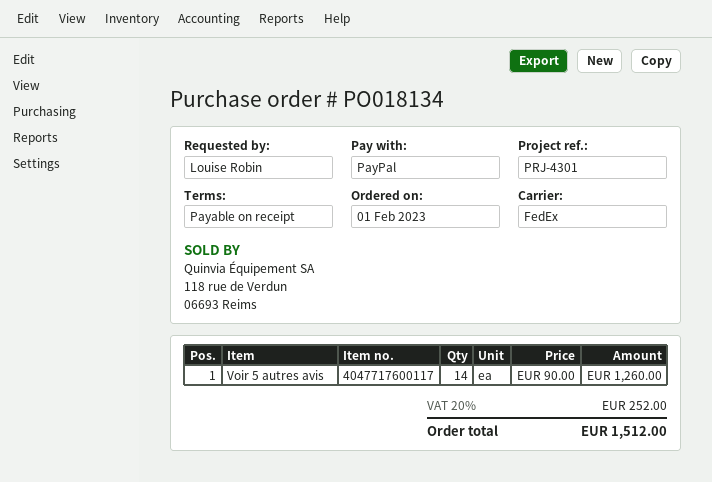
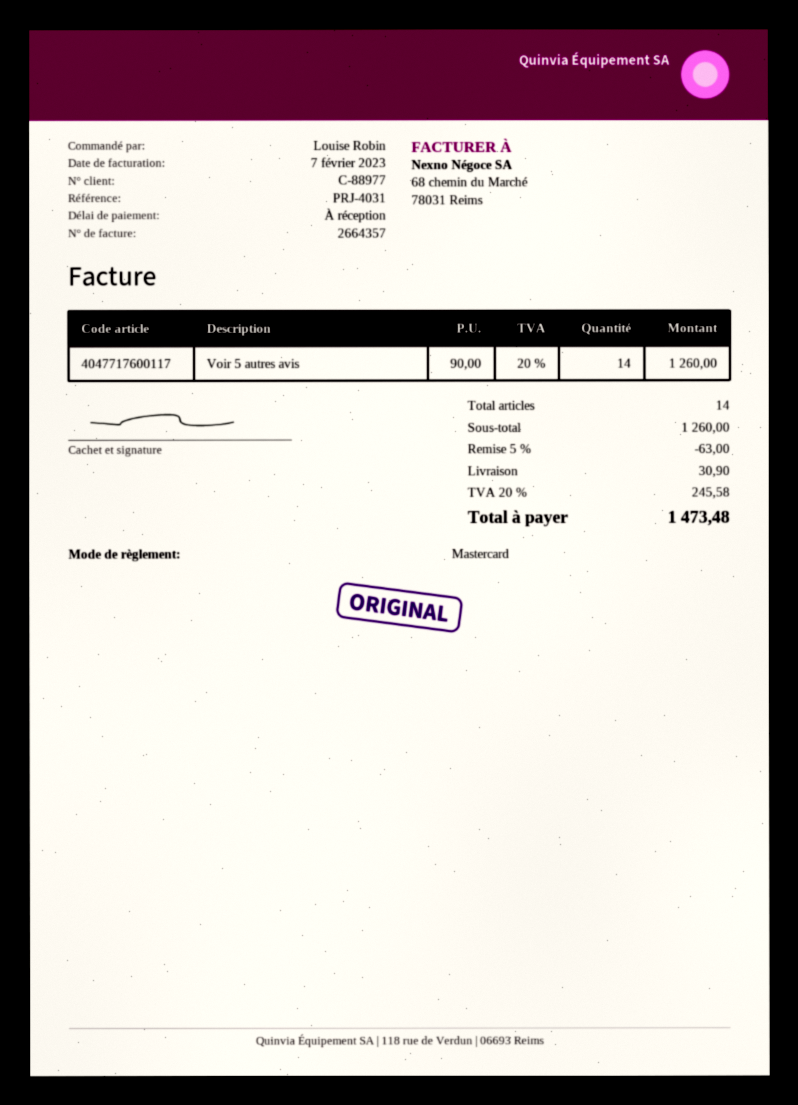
reference: PRJ-4301 -> PRJ-4031
payment method: PayPal -> Mastercard
discount: none -> 5% = 63.00
shipping: none -> 30.90
tax: 20% = 252.00 -> 20% = 245.58
total: 1512.00 -> 1473.48

